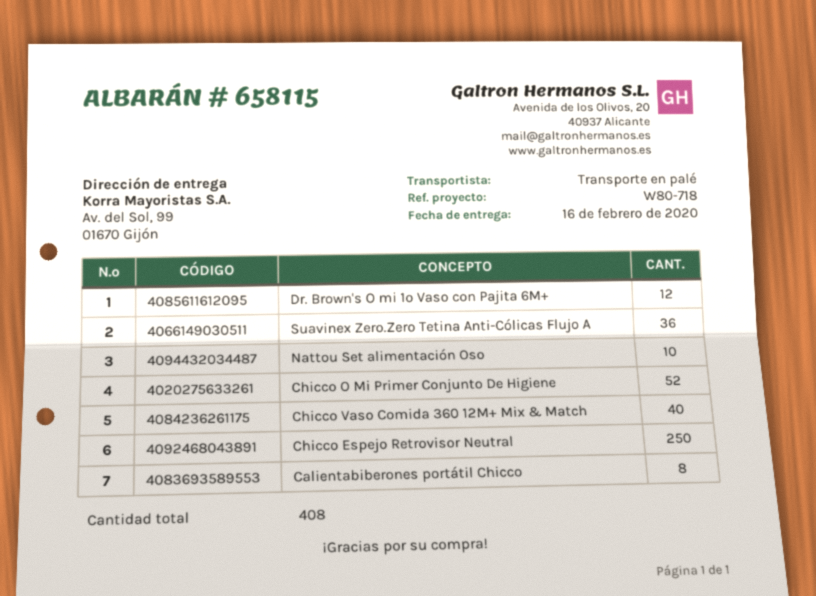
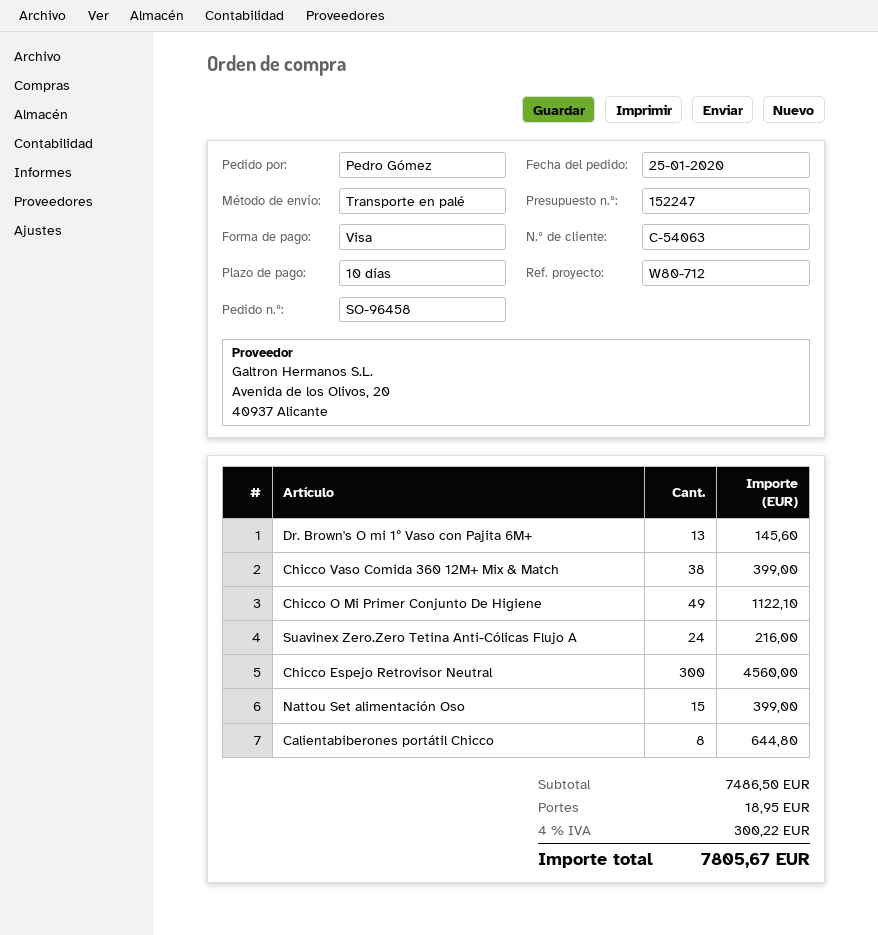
reference: W80-718 -> W80-712
Dr. Brown's O mi 1º Vaso con Pajita 6M+: 12 -> 13
Suavinex Zero.Zero Tetina Anti-Cólicas Flujo A: 36 -> 24
Nattou Set alimentación Oso: 10 -> 15
Chicco O Mi Primer Conjunto De Higiene: 52 -> 49
Chicco Vaso Comida 360 12M+ Mix & Match: 40 -> 38
Chicco Espejo Retrovisor Neutral: 250 -> 300

